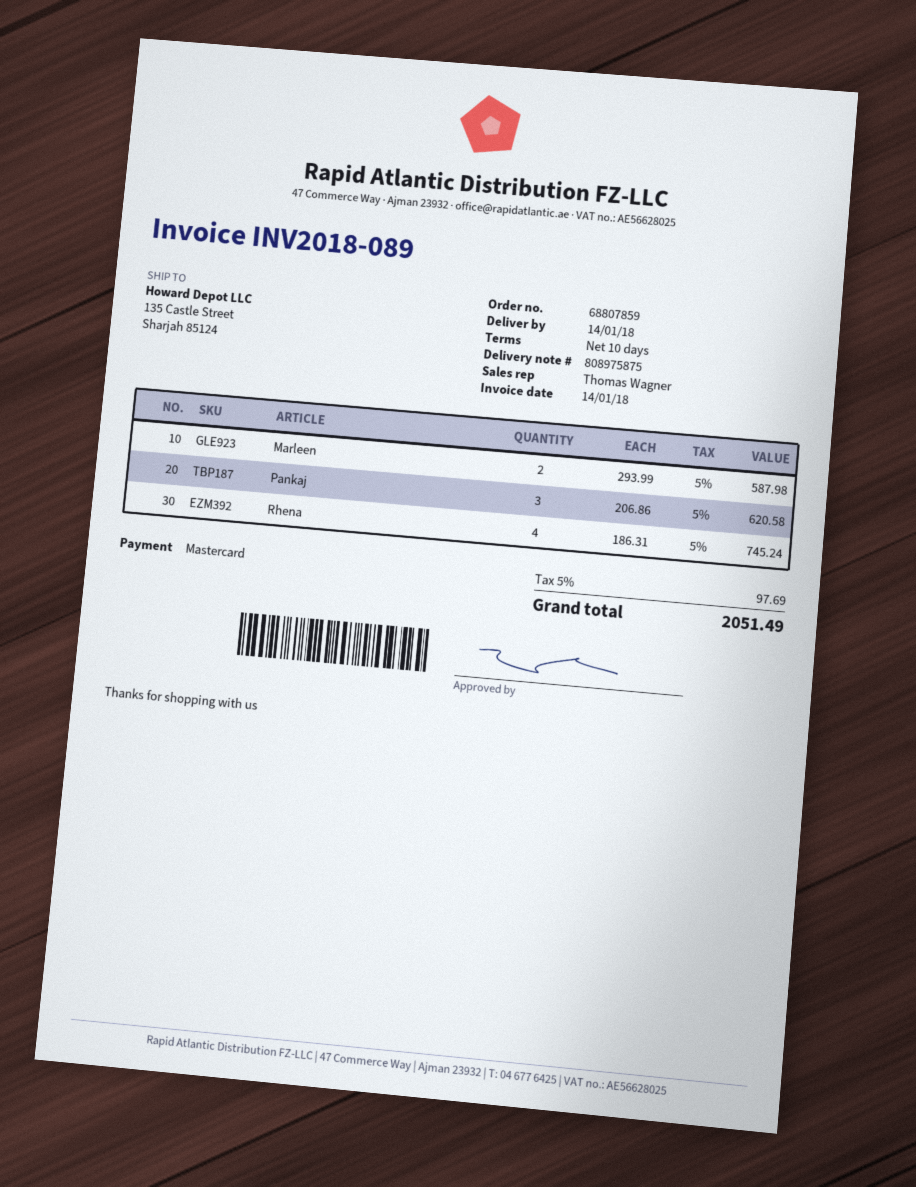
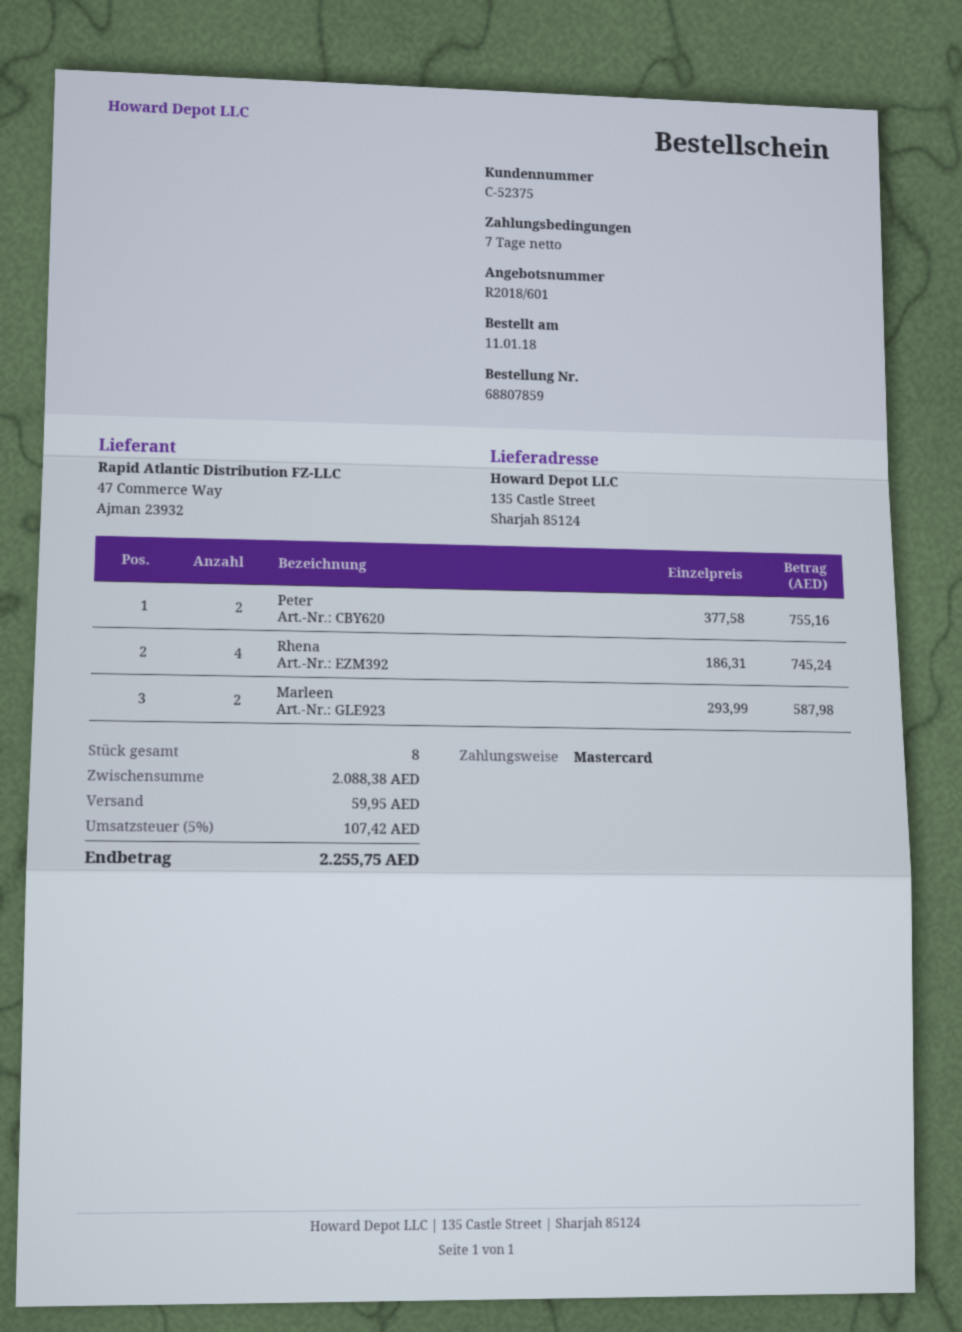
payment terms: 10 days -> 7 days
Pankaj: 3 x 206.86 = 620.58 -> none
Peter: none -> 2 x 377.58 = 755.16
shipping: none -> 59.95
tax: 5% = 97.69 -> 5% = 107.42
total: 2051.49 -> 2255.75

